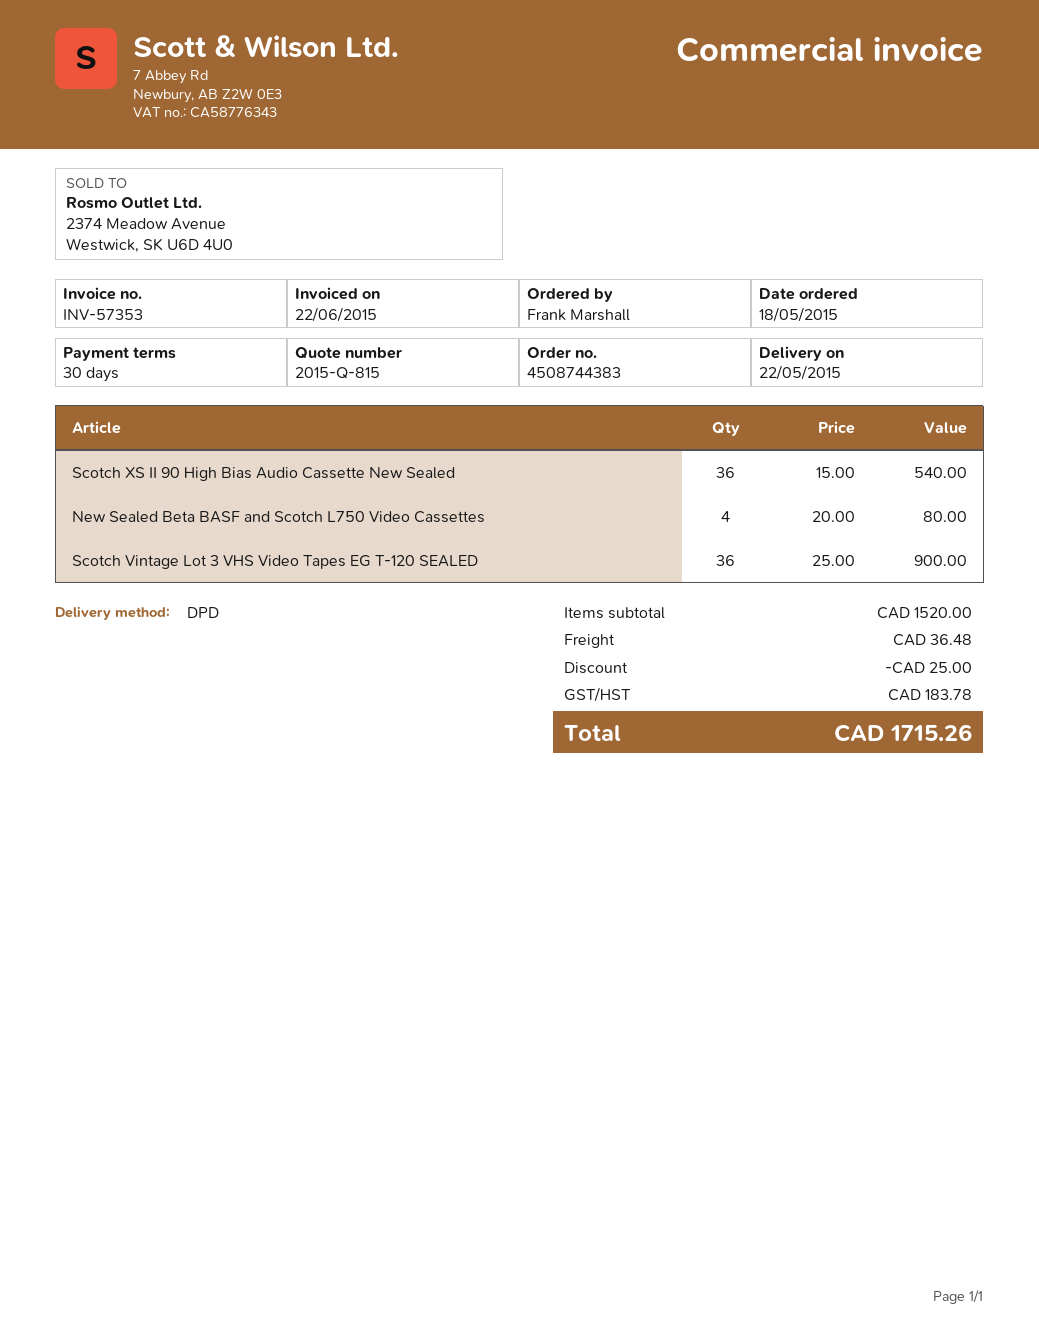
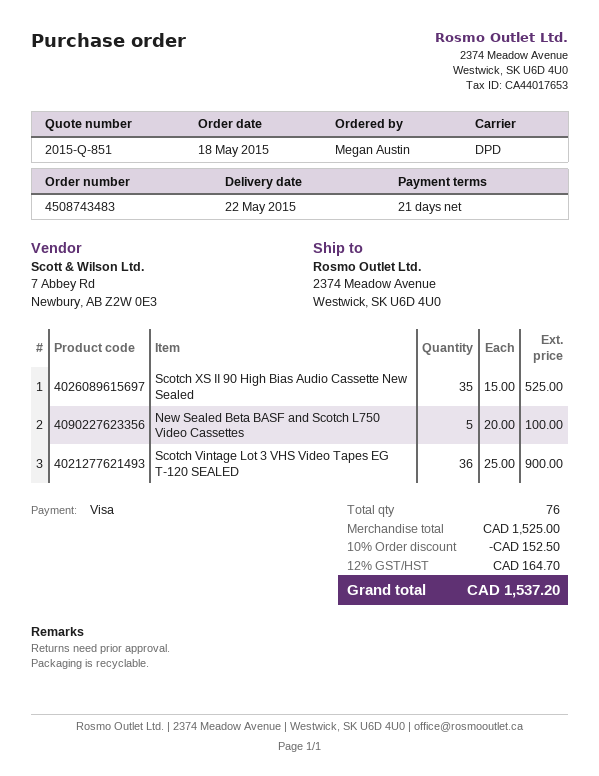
quote number: 2015-Q-815 -> 2015-Q-851
order number: 4508744383 -> 4508743483
payment terms: 30 days -> 21 days
ordered by: Frank Marshall -> Megan Austin
Scotch XS II 90 High Bias Audio Cassette New Sealed: 36 x 15.00 = 540.00 -> 35 x 15.00 = 525.00
New Sealed Beta BASF and Scotch L750 Video Cassettes: 4 x 20.00 = 80.00 -> 5 x 20.00 = 100.00
subtotal: 1520.00 -> 1525.00
discount: 25.00 -> 152.50
shipping: 36.48 -> none
tax: 183.78 -> 164.70
total: 1715.26 -> 1537.20

